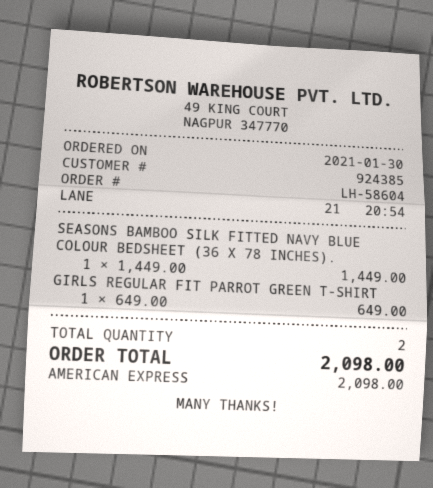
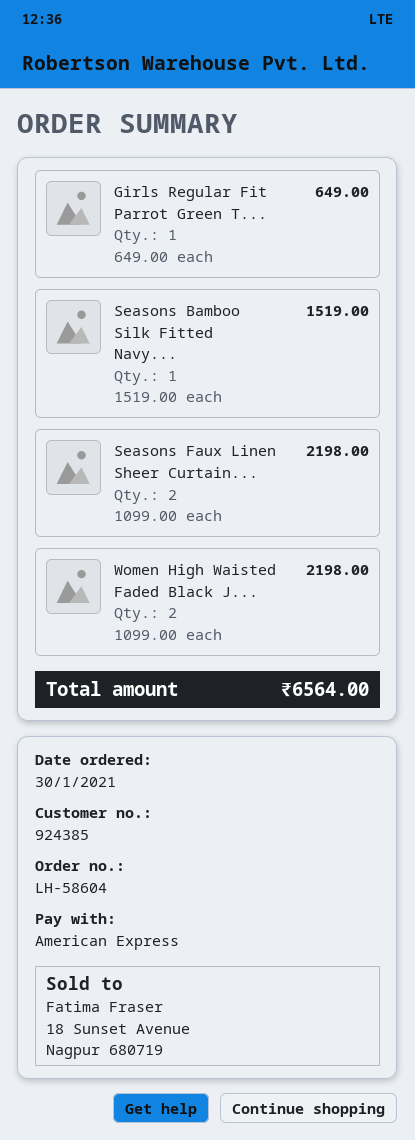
SEASONS BAMBOO SILK FITTED NAVY BLUE COLOUR BEDSHEET (36 X 78 INCHES).: 1 x 1449.00 = 1449.00 -> 1 x 1519.00 = 1519.00
Seasons Faux Linen Sheer Curtain...: none -> 2 x 1099.00 = 2198.00
Women High Waisted Faded Black J...: none -> 2 x 1099.00 = 2198.00
total: 2098.00 -> 6564.00

